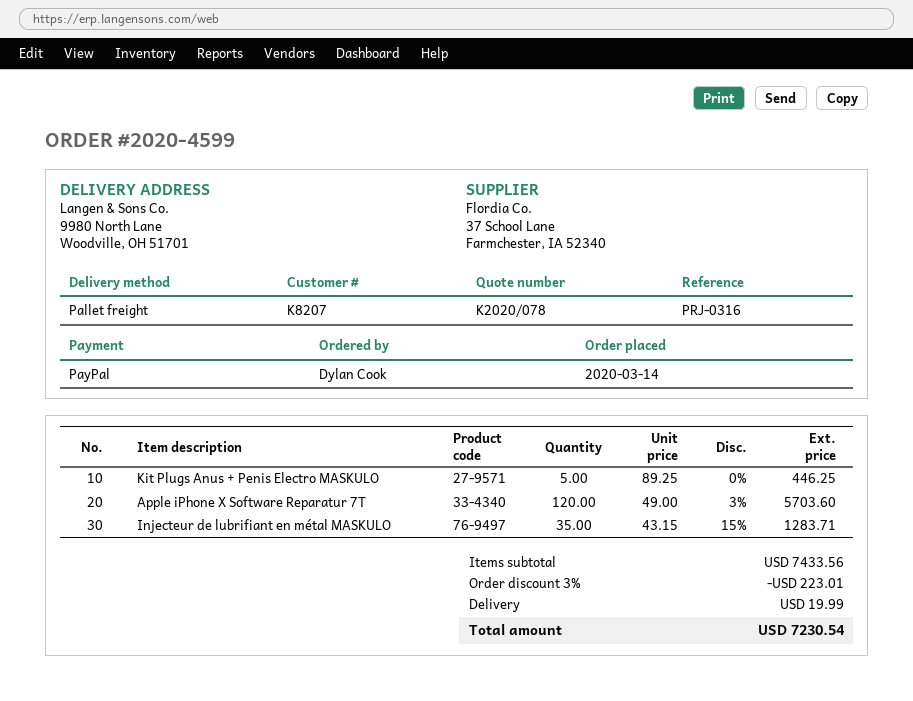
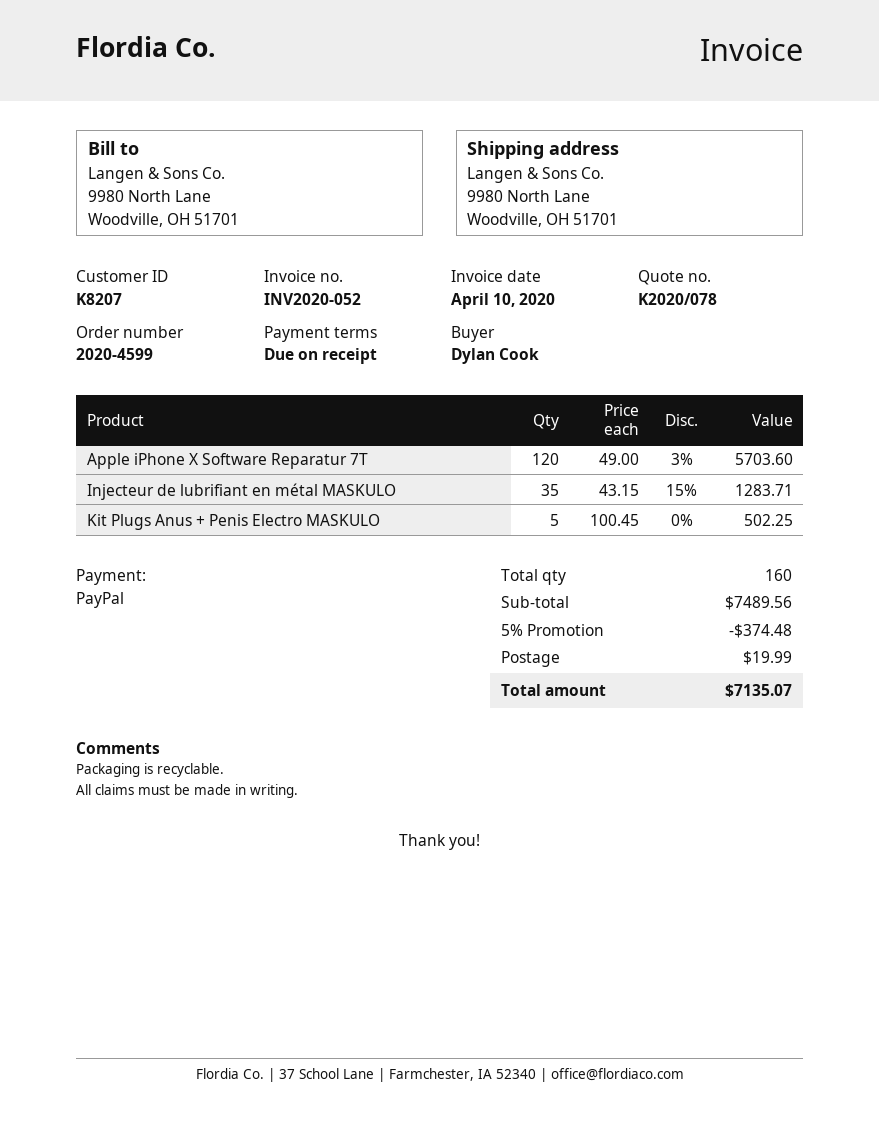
Kit Plugs Anus + Penis Electro MASKULO: 5 x 89.25 = 446.25 -> 5 x 100.45 = 502.25
subtotal: 7433.56 -> 7489.56
discount: 3% = 223.01 -> 5% = 374.48
total: 7230.54 -> 7135.07

